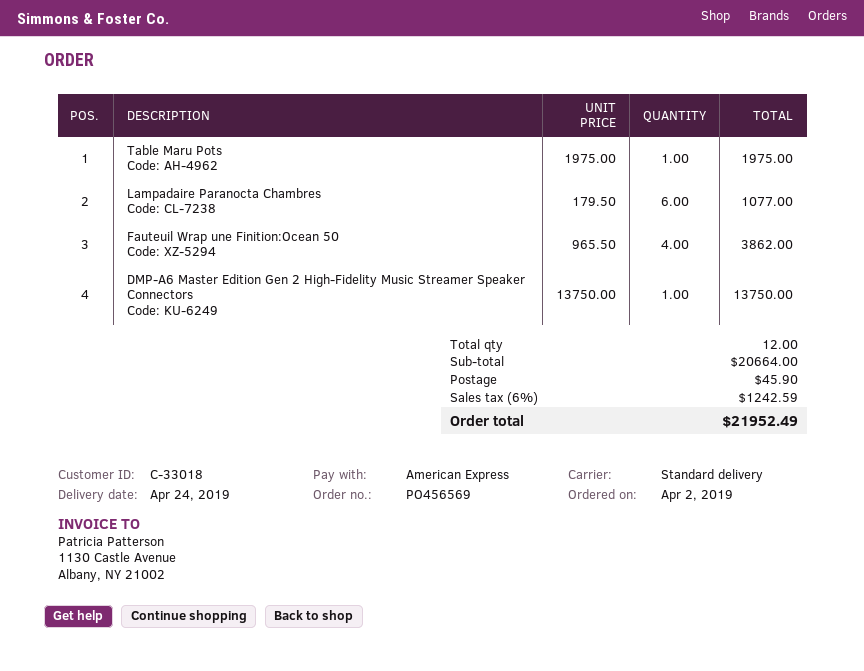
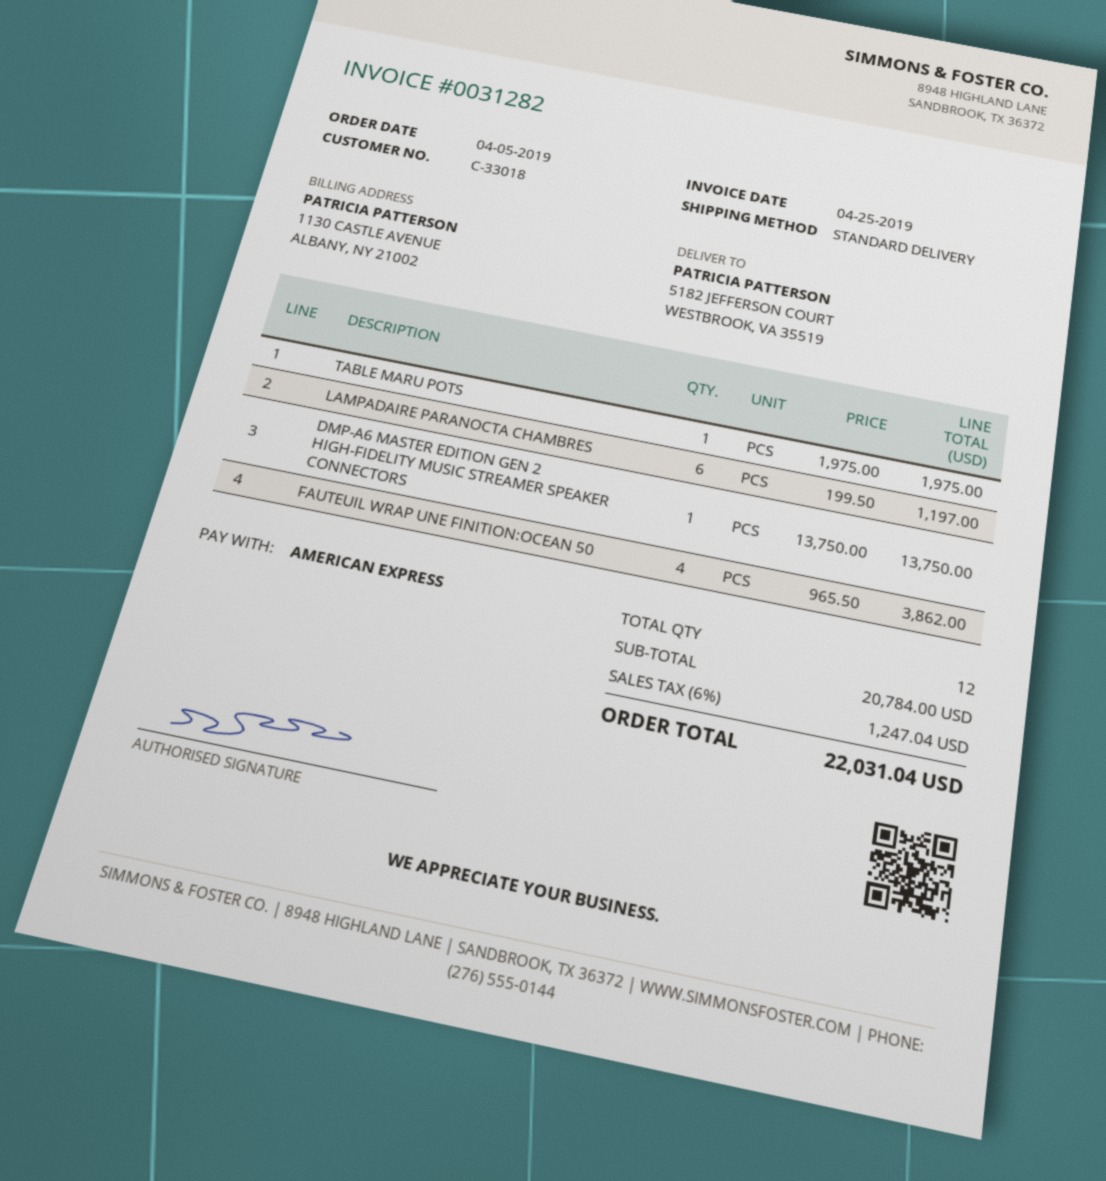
order date: 2019-04-02 -> 2019-04-05
Lampadaire Paranocta Chambres: 6 x 179.50 = 1077.00 -> 6 x 199.50 = 1197.00
subtotal: 20664.00 -> 20784.00
shipping: 45.90 -> none
tax: 6% = 1242.59 -> 6% = 1247.04
total: 21952.49 -> 22031.04

